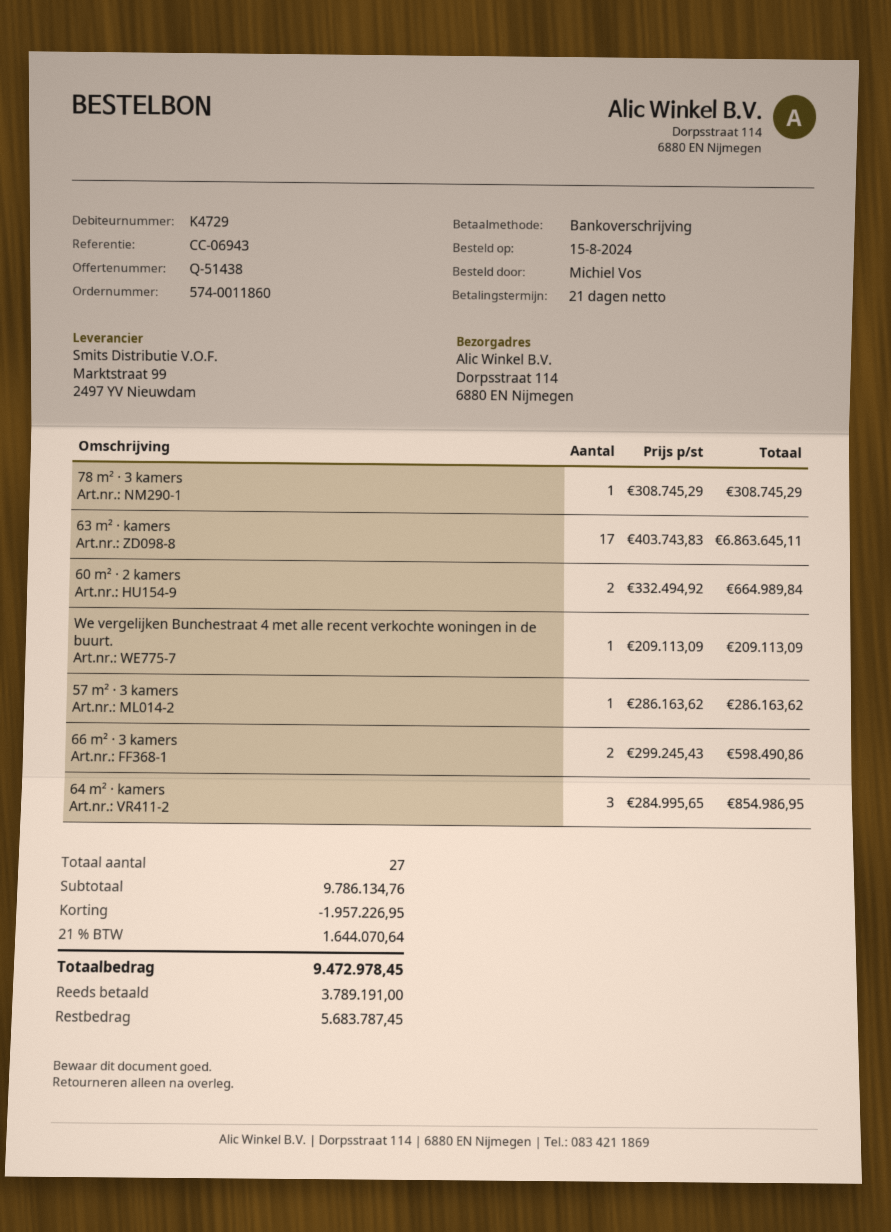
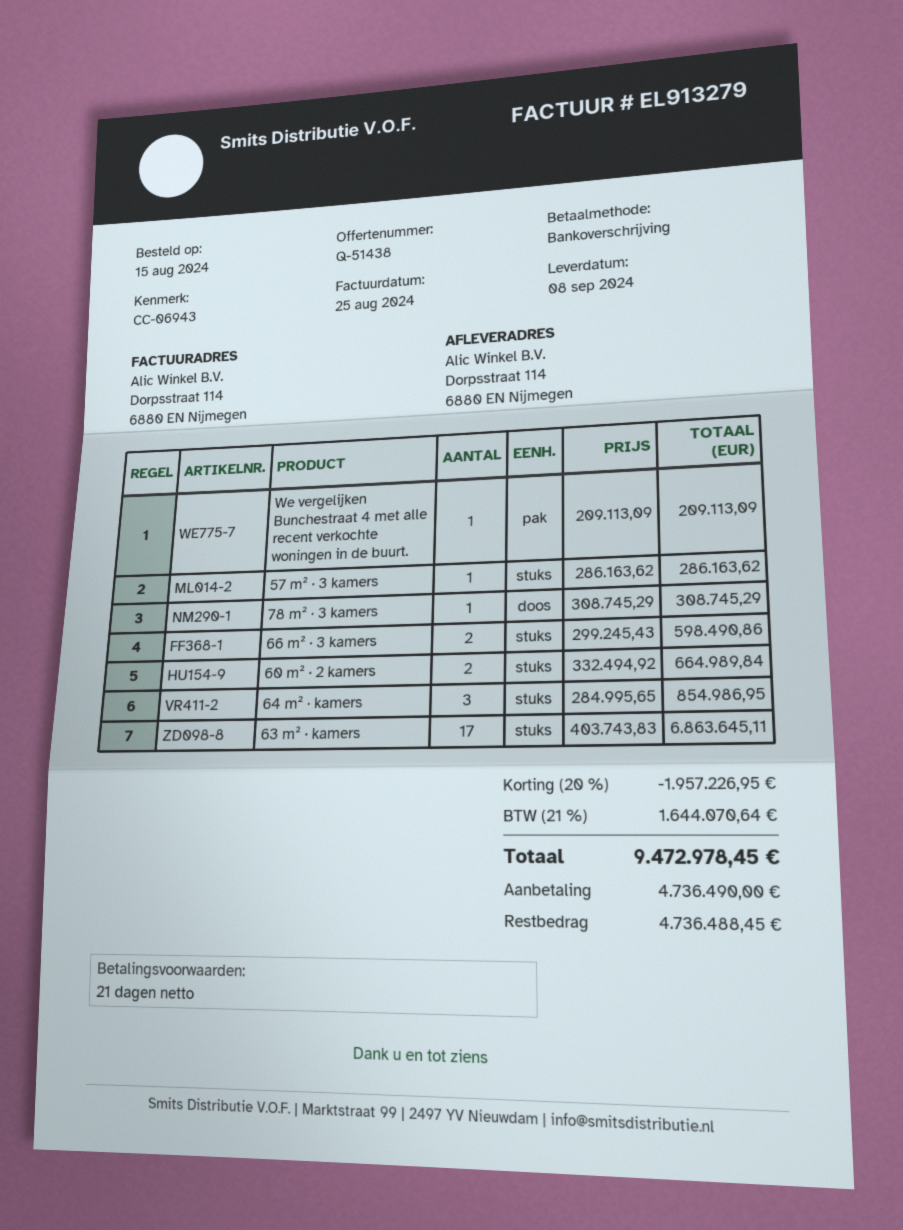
deposit: 3789191.00 -> 4736490.00
balance: 5683787.45 -> 4736488.45

